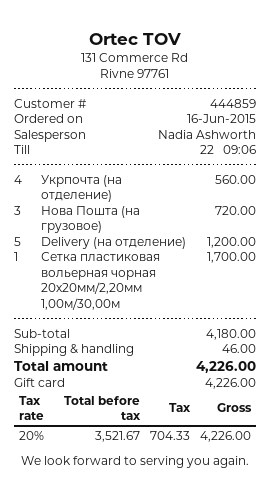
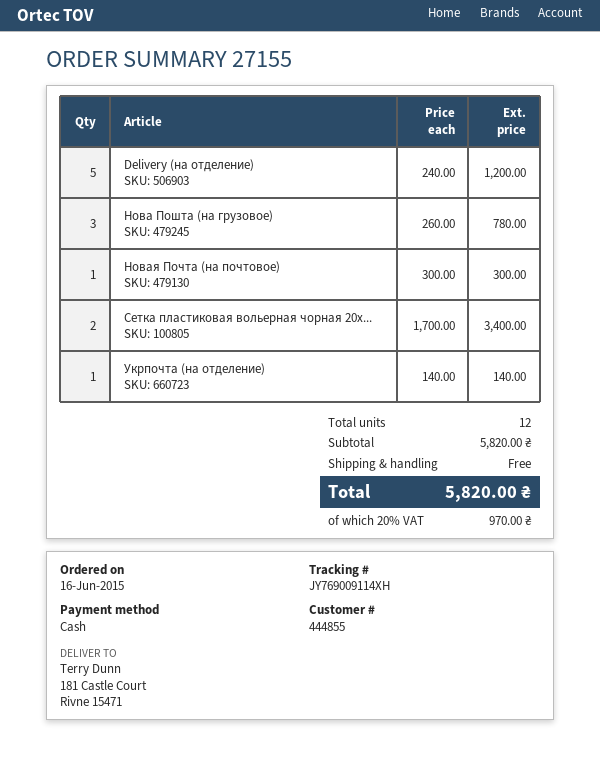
customer number: 444859 -> 444855
payment method: gift card -> cash
Укрпочта (на отделение): 4 for 560.00 -> 1 for 140.00
Нова Пошта (на грузовое): 3 for 720.00 -> 3 for 780.00
Сетка пластиковая вольерная чорная 20х20мм/2,20мм 1,00м/30,00м: 1 for 1700.00 -> 2 for 3400.00
Новая Почта (на почтовое): none -> 1 for 300.00
subtotal: 4180.00 -> 5820.00
shipping: 46.00 -> 0.00
tax: 20% = 704.33 -> 20% = 970.00
total: 4226.00 -> 5820.00

